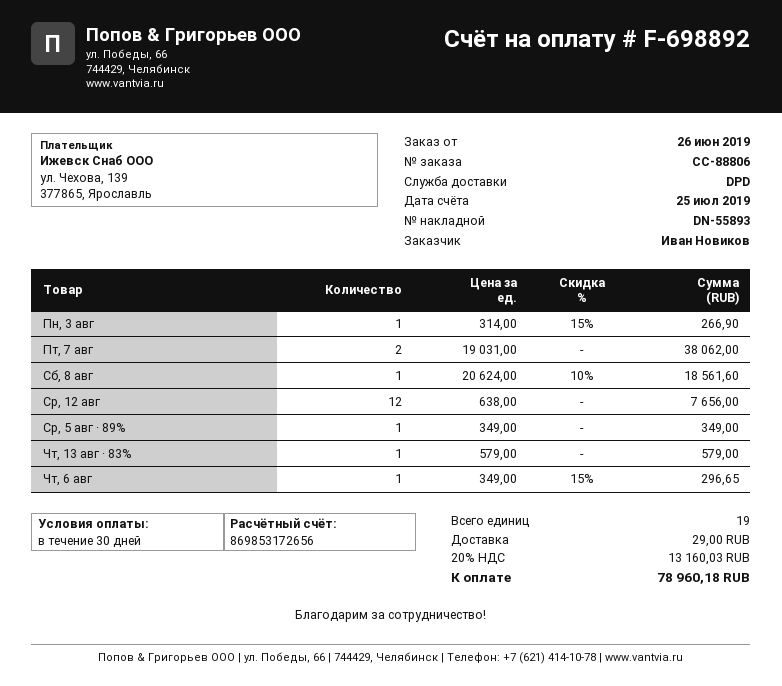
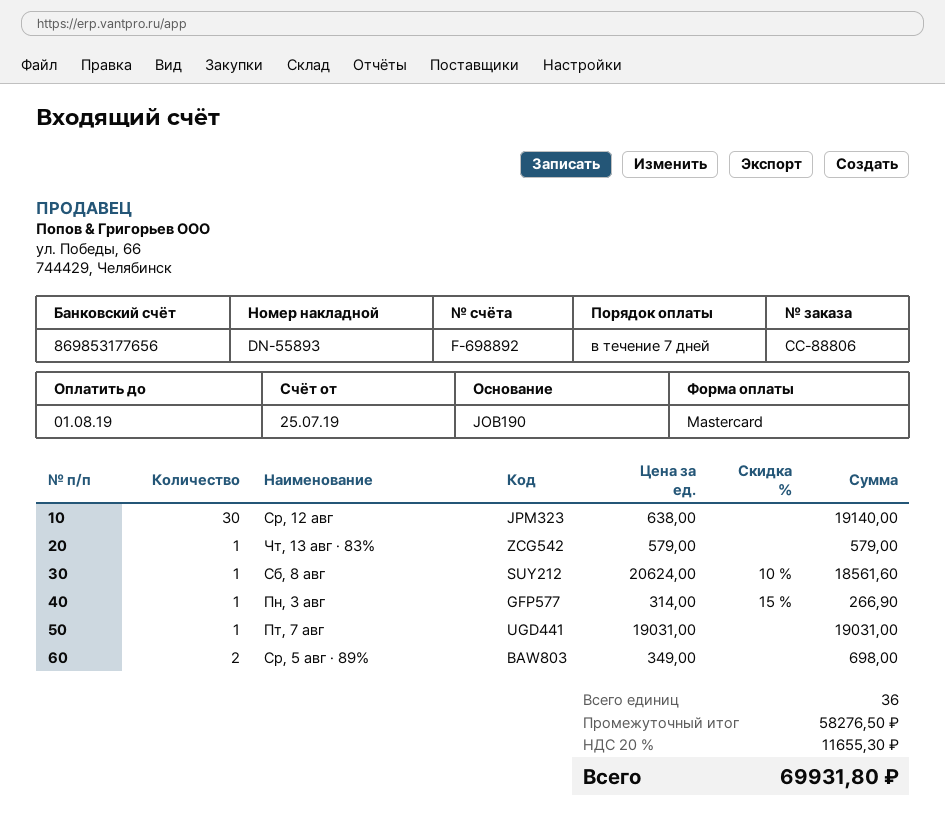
payment terms: 30 days -> 7 days
bank account: 869853172656 -> 869853177656
Пт, 7 авг: 2 x 19031.00 = 38062.00 -> 1 x 19031.00 = 19031.00
Ср, 12 авг: 12 x 638.00 = 7656.00 -> 30 x 638.00 = 19140.00
Ср, 5 авг · 89%: 1 x 349.00 = 349.00 -> 2 x 349.00 = 698.00
Чт, 6 авг: 1 x 349.00 - 15% = 296.65 -> none
total quantity: 19 -> 36
shipping: 29.00 -> none
tax: 20% = 13160.03 -> 20% = 11655.30
total: 78960.18 -> 69931.80

